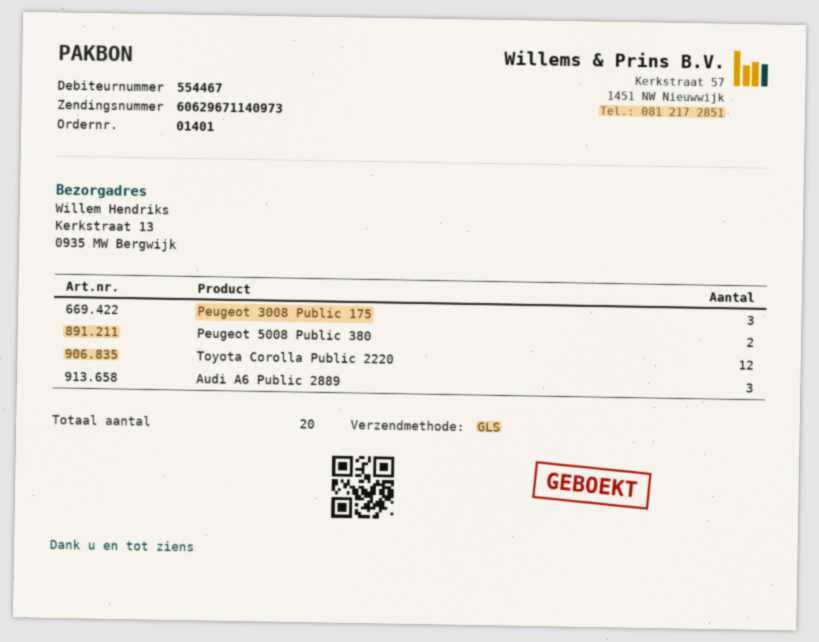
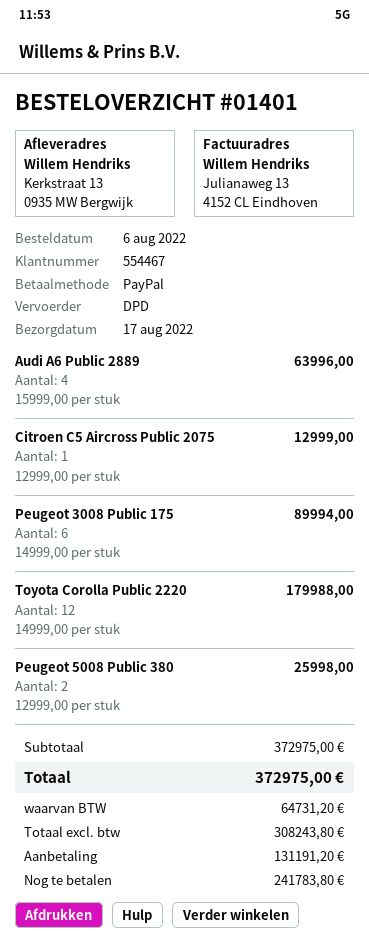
shipping method: GLS -> DPD
Peugeot 3008 Public 175: 3 -> 6
Audi A6 Public 2889: 3 -> 4
Citroen C5 Aircross Public 2075: none -> 1

